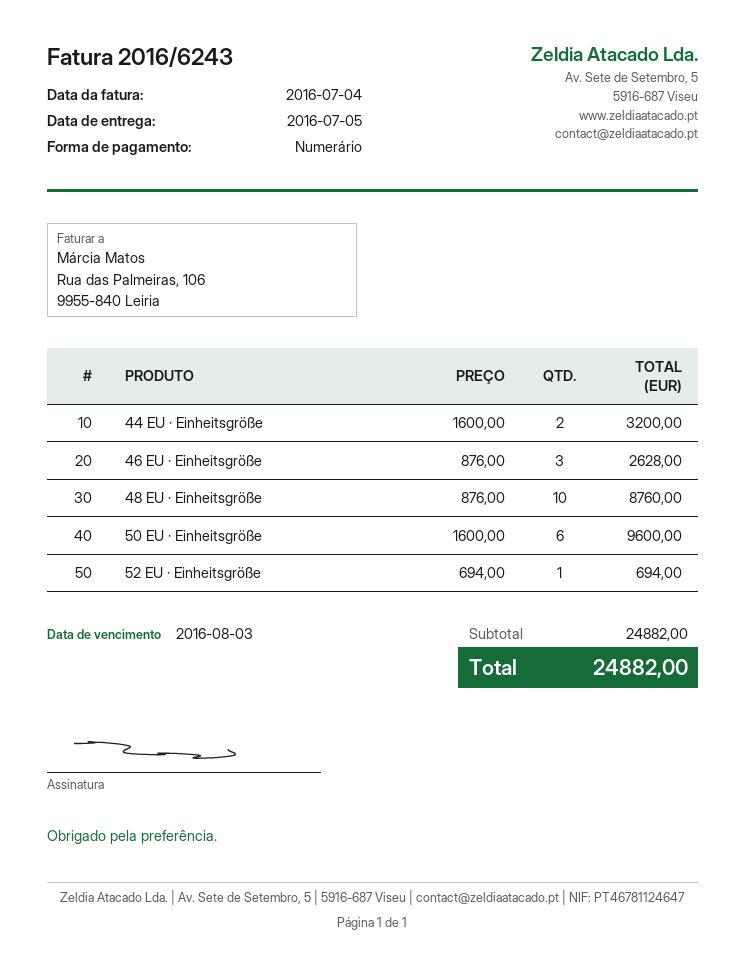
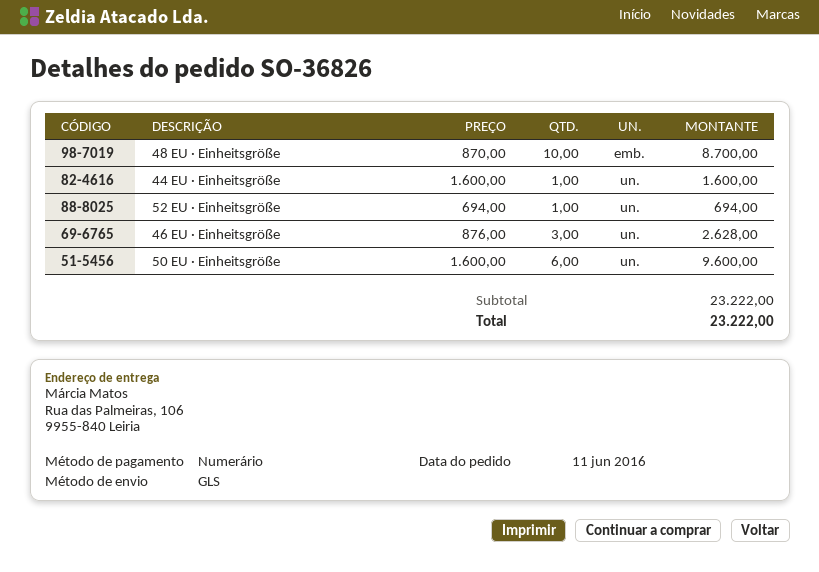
44 EU · Einheitsgröße: 2 x 1600.00 = 3200.00 -> 1 x 1600.00 = 1600.00
48 EU · Einheitsgröße: 10 x 876.00 = 8760.00 -> 10 x 870.00 = 8700.00
subtotal: 24882.00 -> 23222.00
total: 24882.00 -> 23222.00

